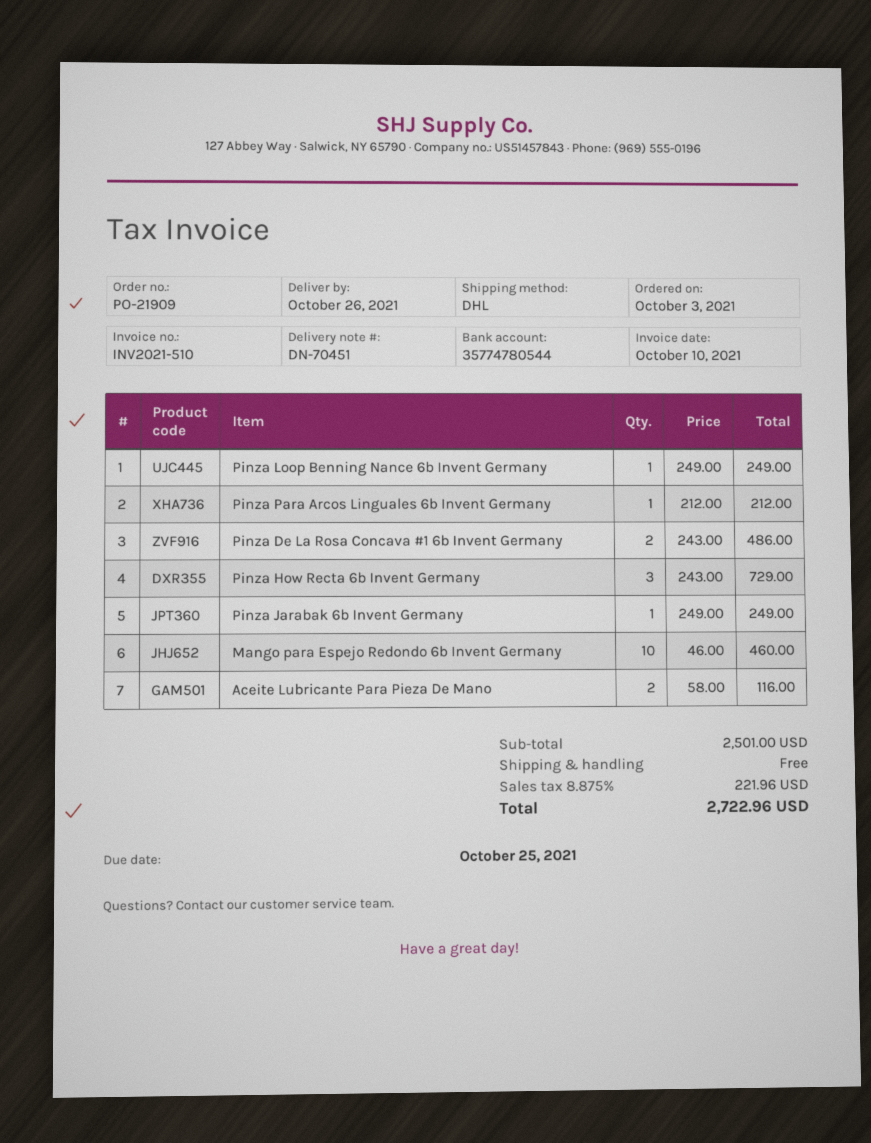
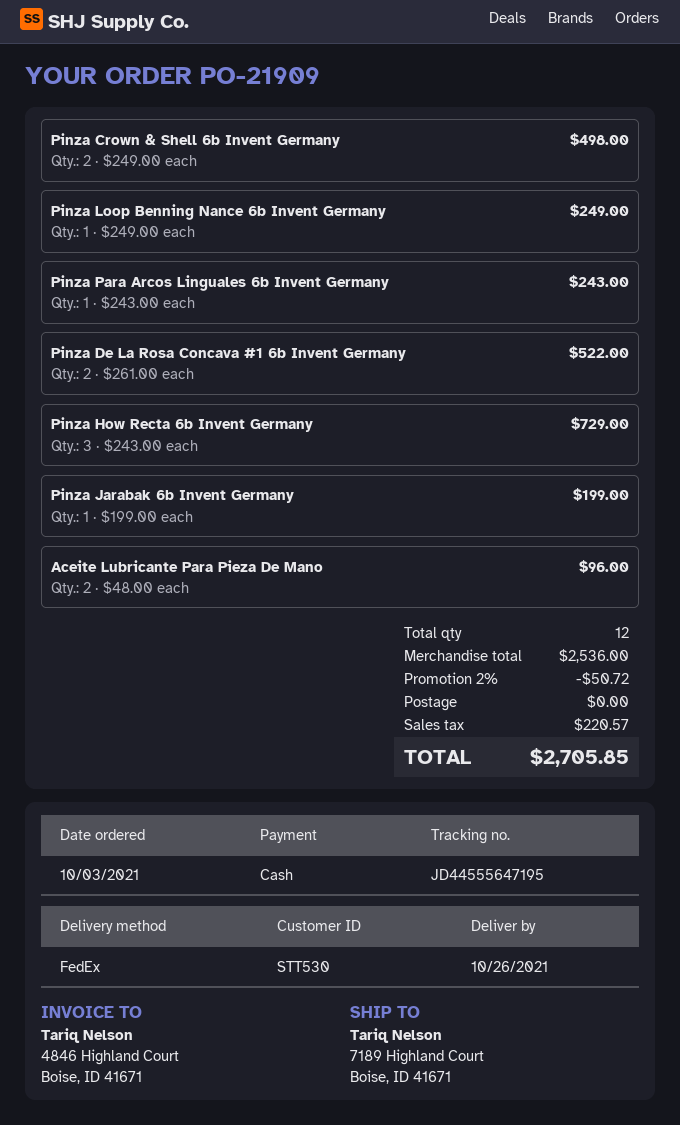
shipping method: DHL -> FedEx
Pinza Para Arcos Linguales 6b Invent Germany: 1 x 212.00 = 212.00 -> 1 x 243.00 = 243.00
Pinza De La Rosa Concava #1 6b Invent Germany: 2 x 243.00 = 486.00 -> 2 x 261.00 = 522.00
Pinza Jarabak 6b Invent Germany: 1 x 249.00 = 249.00 -> 1 x 199.00 = 199.00
Mango para Espejo Redondo 6b Invent Germany: 10 x 46.00 = 460.00 -> none
Aceite Lubricante Para Pieza De Mano: 2 x 58.00 = 116.00 -> 2 x 48.00 = 96.00
Pinza Crown & Shell 6b Invent Germany: none -> 2 x 249.00 = 498.00
subtotal: 2501.00 -> 2536.00
discount: none -> 2% = 50.72
tax: 221.96 -> 220.57
total: 2722.96 -> 2705.85

